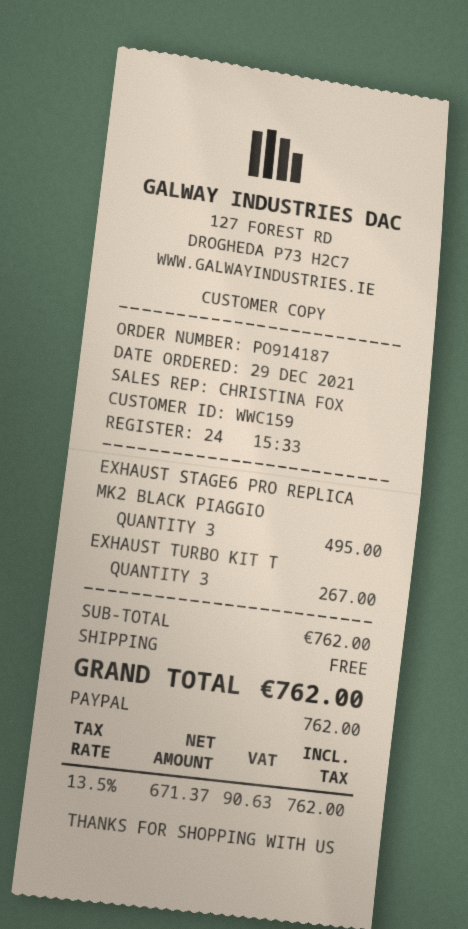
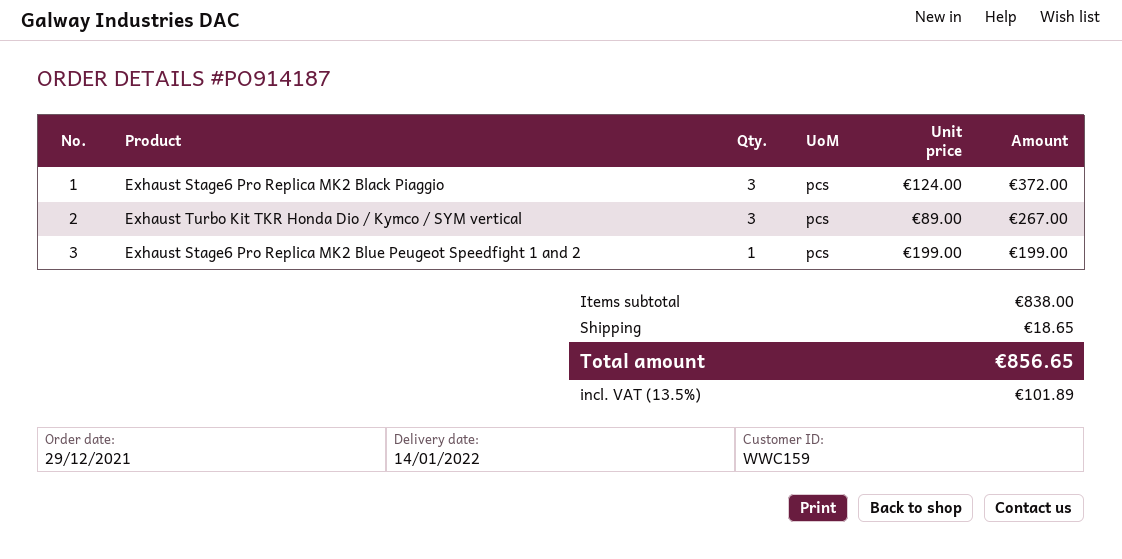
EXHAUST STAGE6 PRO REPLICA MK2 BLACK PIAGGIO: 3 for 495.00 -> 3 for 372.00
Exhaust Stage6 Pro Replica MK2 Blue Peugeot Speedfight 1 and 2: none -> 1 for 199.00
subtotal: 762.00 -> 838.00
shipping: 0.00 -> 18.65
tax: 13.5% = 90.63 -> 13.5% = 101.89
total: 762.00 -> 856.65

